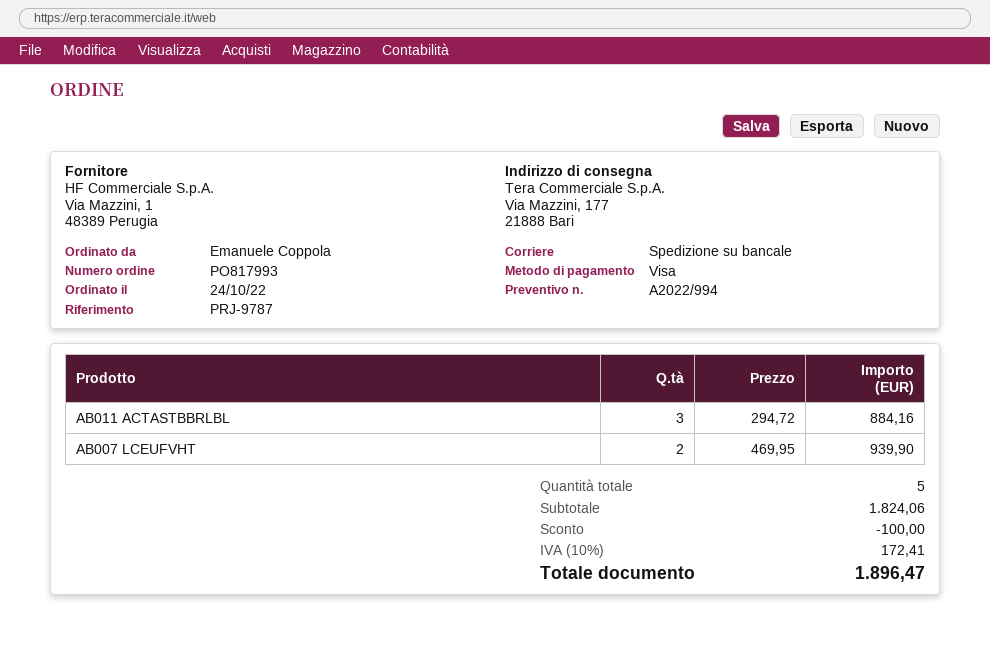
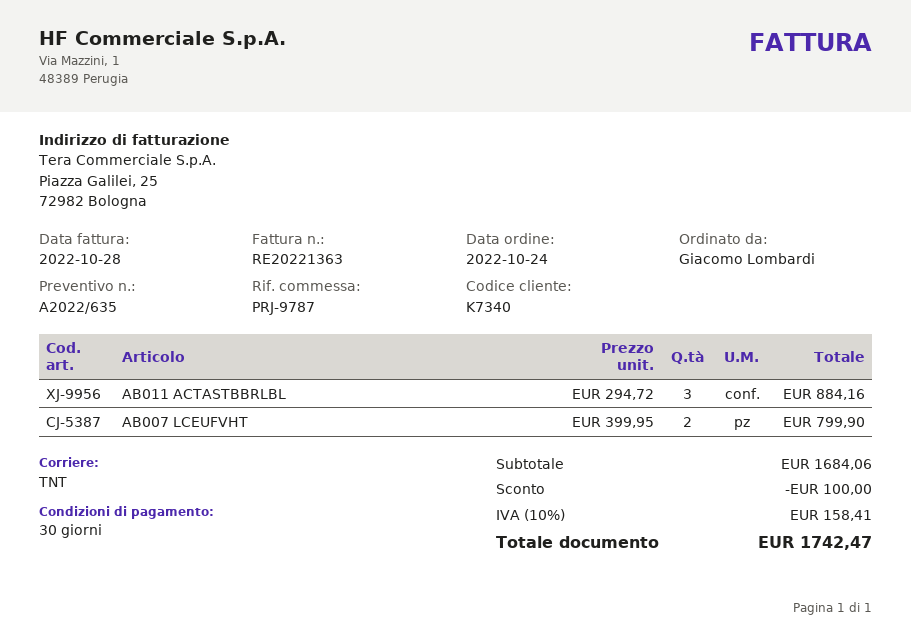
quote number: A2022/994 -> A2022/635
ordered by: Emanuele Coppola -> Giacomo Lombardi
shipping method: pallet freight -> TNT
AB007 LCEUFVHT: 2 x 469.95 = 939.90 -> 2 x 399.95 = 799.90
subtotal: 1824.06 -> 1684.06
tax: 10% = 172.41 -> 10% = 158.41
total: 1896.47 -> 1742.47

